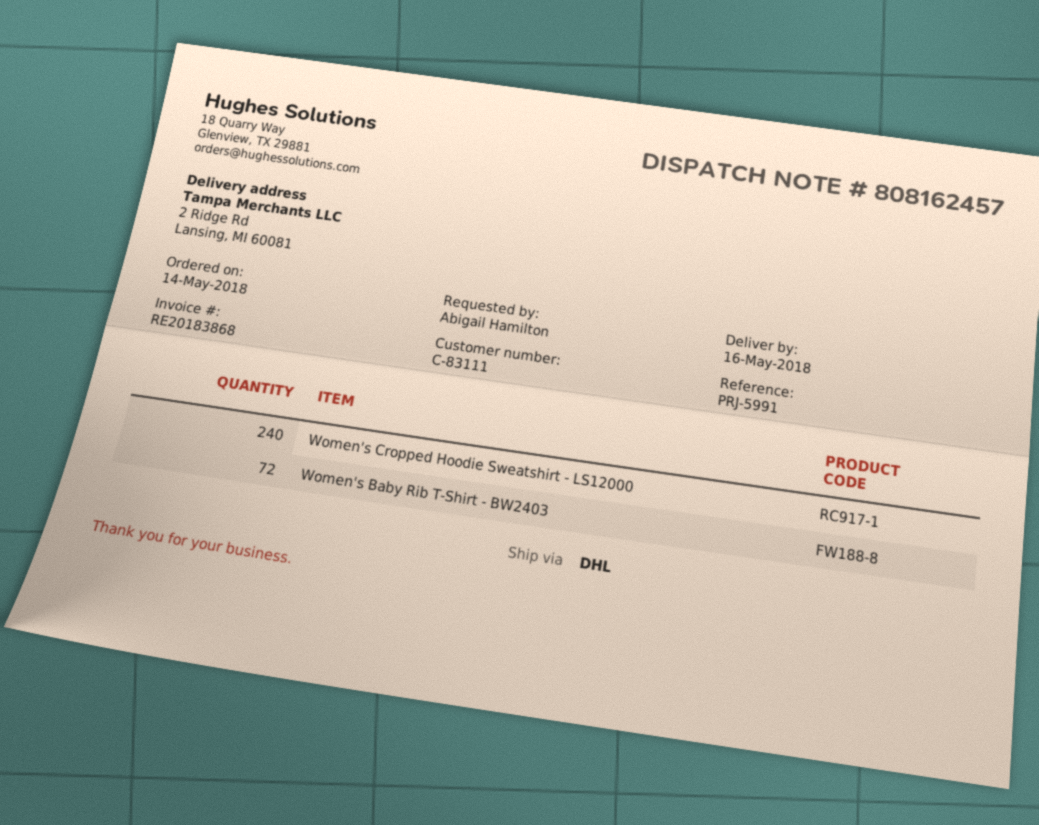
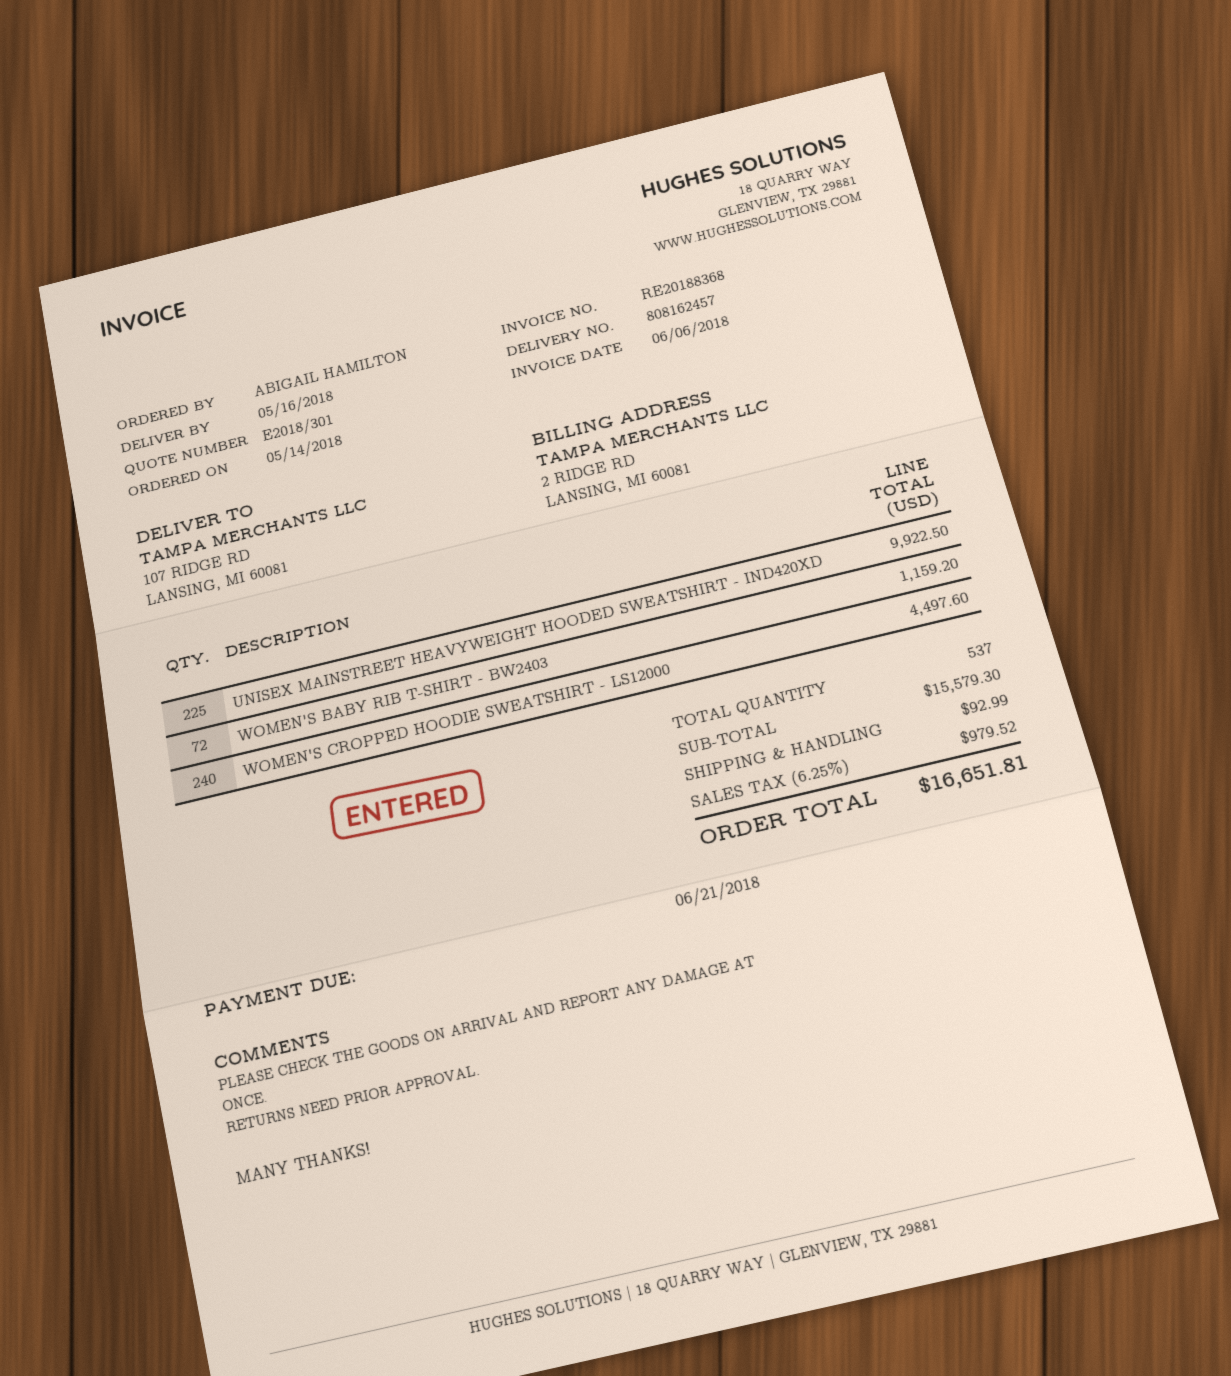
invoice number: RE20183868 -> RE20188368
ship to: 2 Ridge Rd, Lansing, MI 60081 -> 107 RIDGE RD, LANSING, MI 60081
UNISEX MAINSTREET HEAVYWEIGHT HOODED SWEATSHIRT - IND420XD: none -> 225

